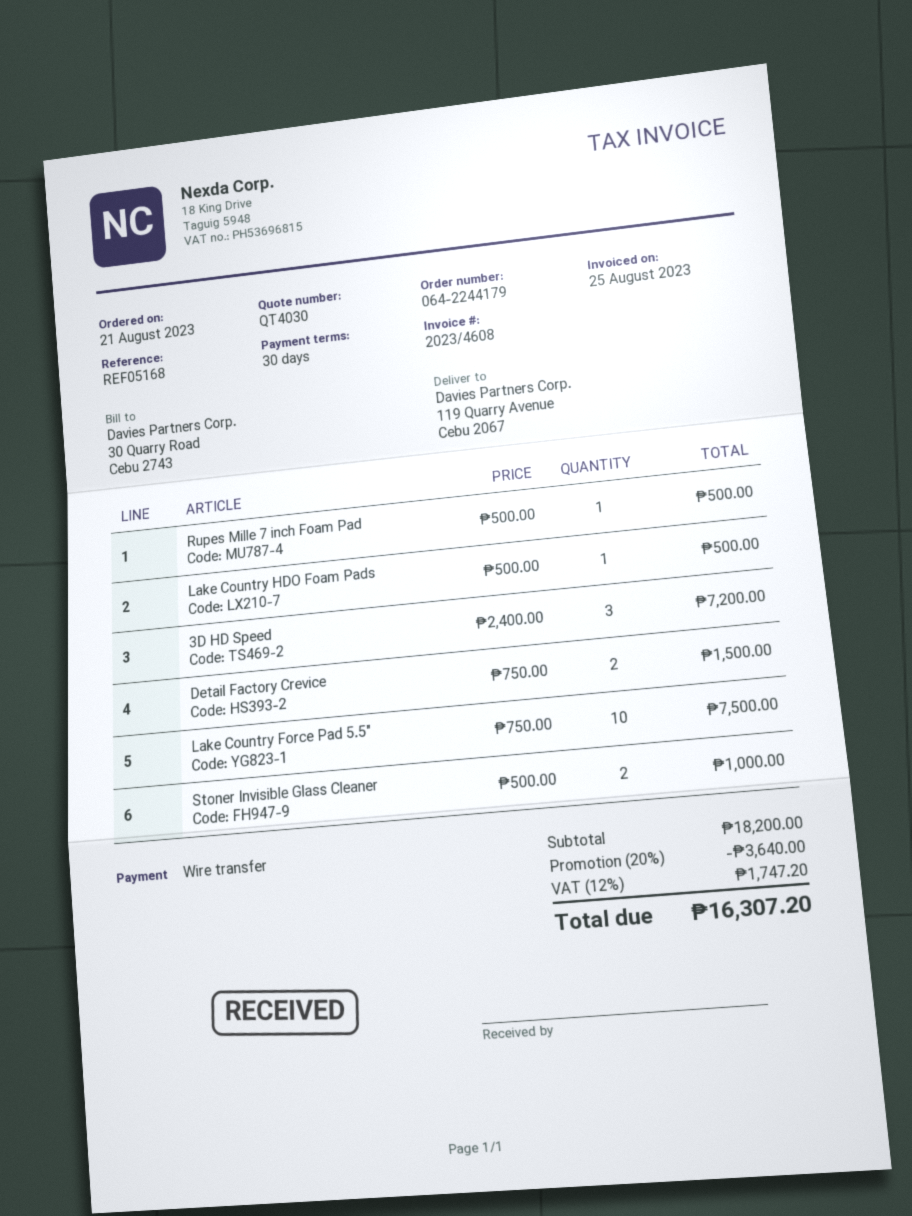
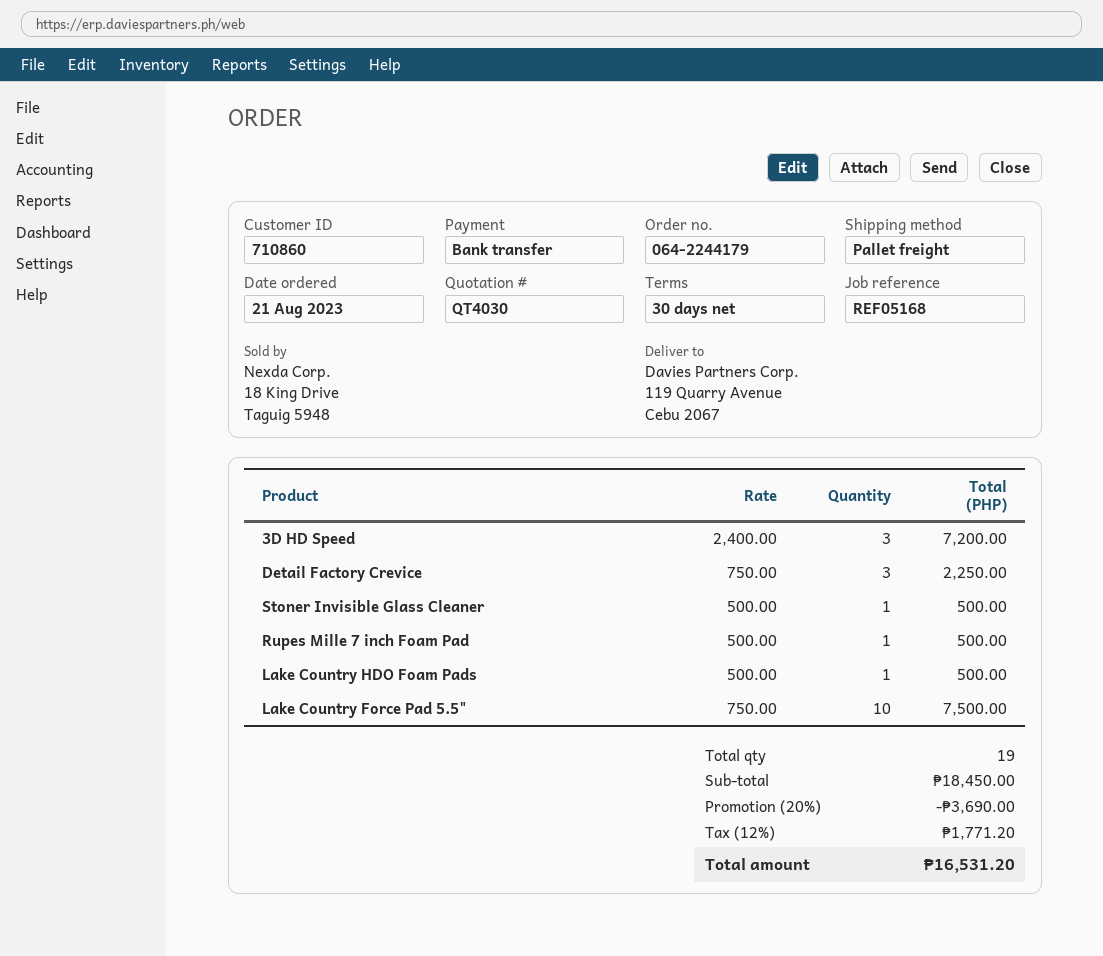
Detail Factory Crevice: 2 x 750.00 = 1500.00 -> 3 x 750.00 = 2250.00
Stoner Invisible Glass Cleaner: 2 x 500.00 = 1000.00 -> 1 x 500.00 = 500.00
subtotal: 18200.00 -> 18450.00
discount: 20% = 3640.00 -> 20% = 3690.00
tax: 12% = 1747.20 -> 12% = 1771.20
total: 16307.20 -> 16531.20

